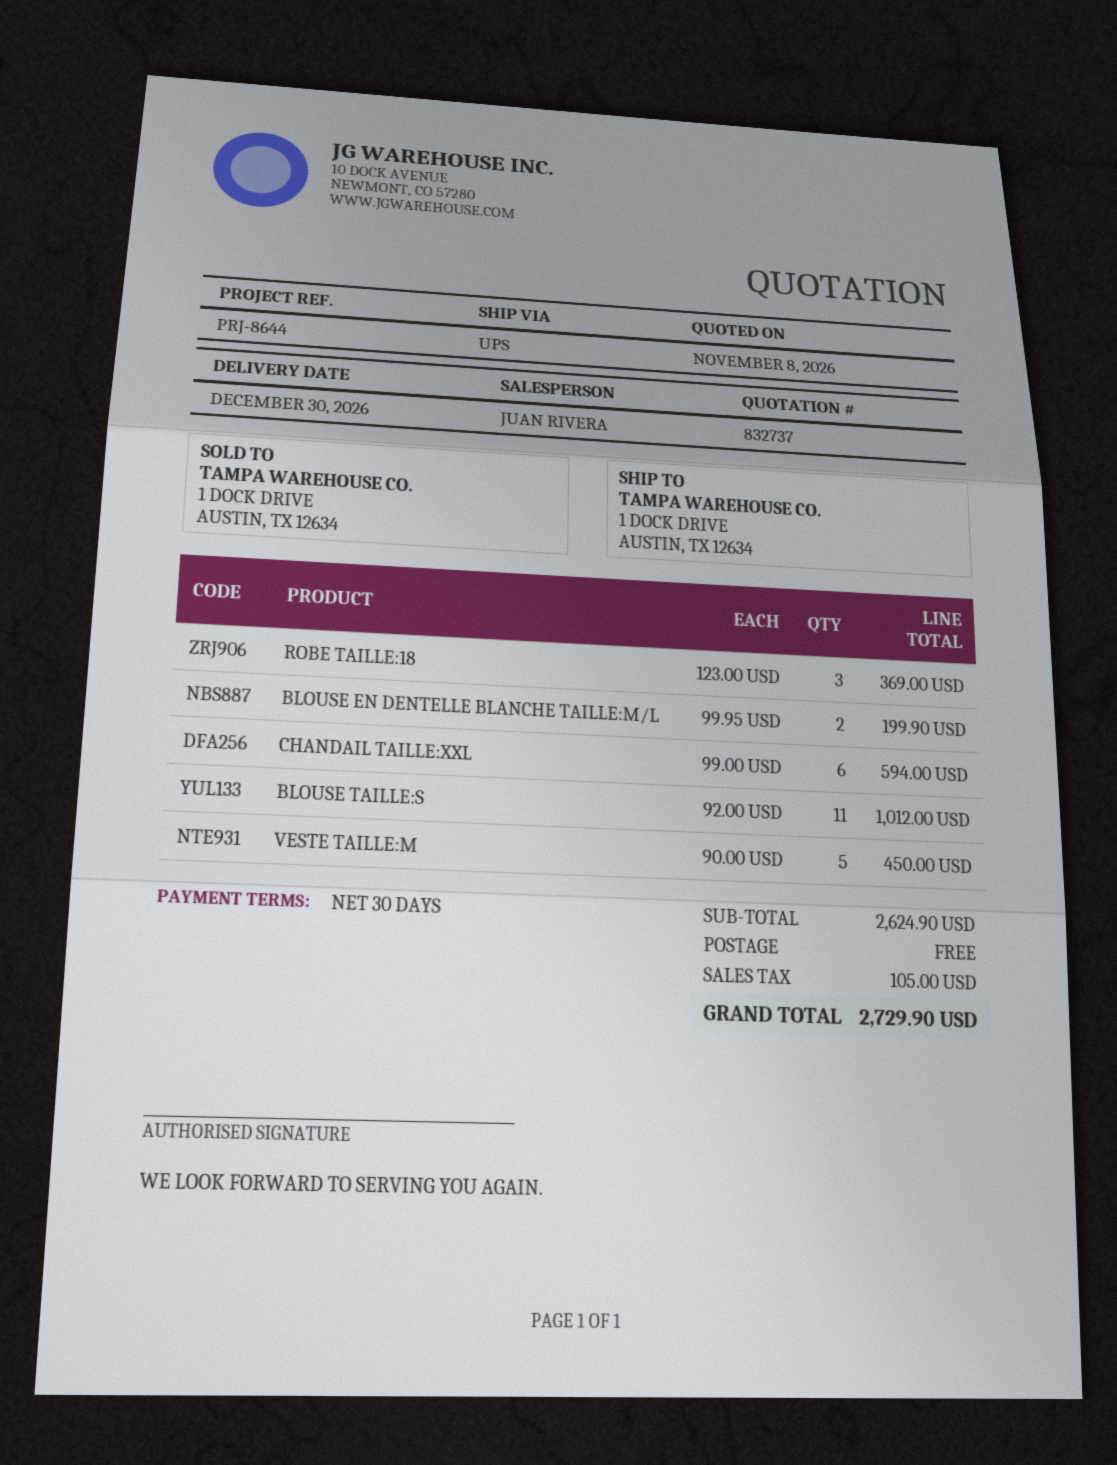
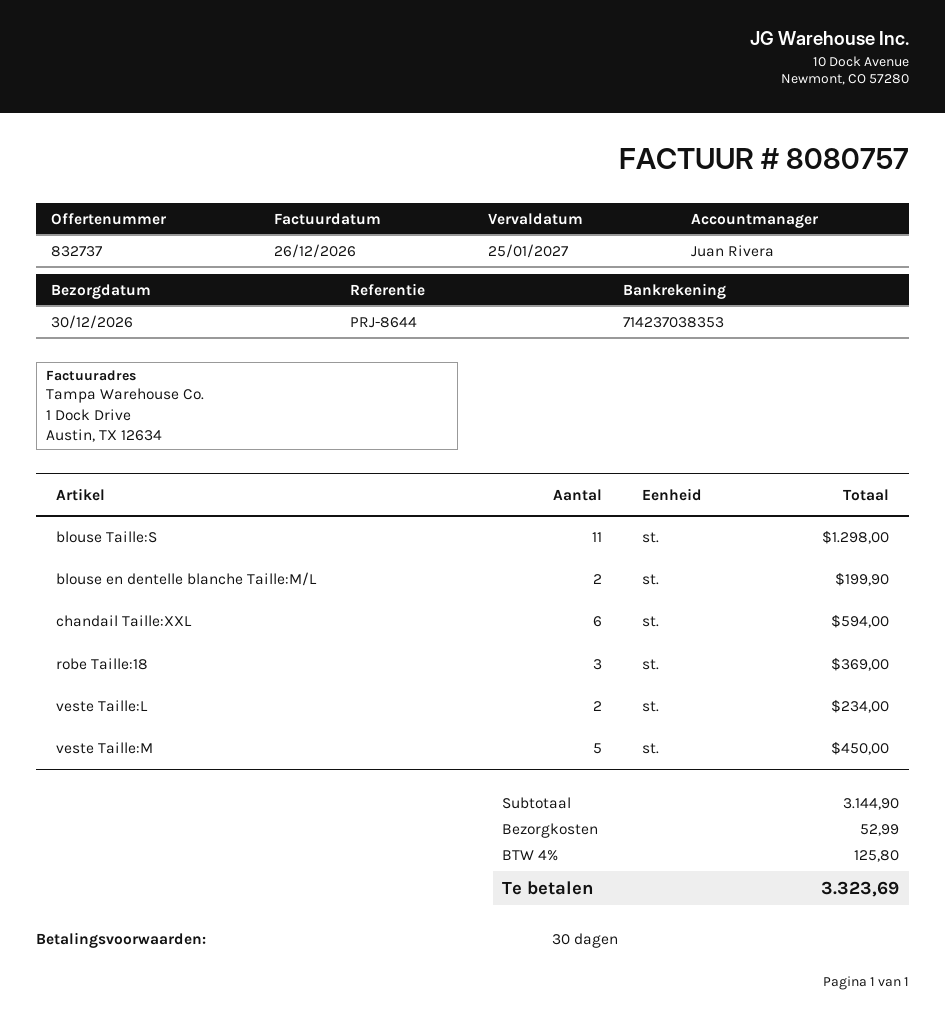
BLOUSE TAILLE:S: 11 for 1012.00 -> 11 for 1298.00
veste Taille:L: none -> 2 for 234.00
subtotal: 2624.90 -> 3144.90
shipping: 0.00 -> 52.99
tax: 105.00 -> 125.80
total: 2729.90 -> 3323.69

